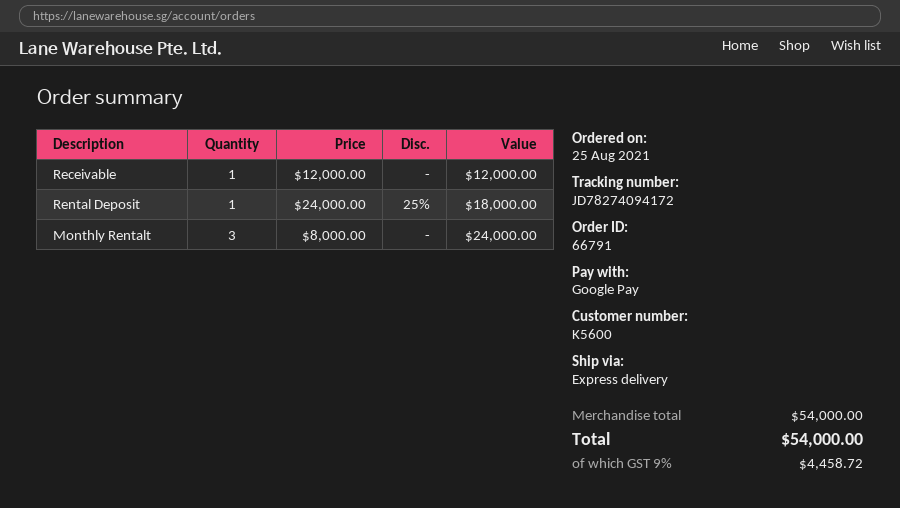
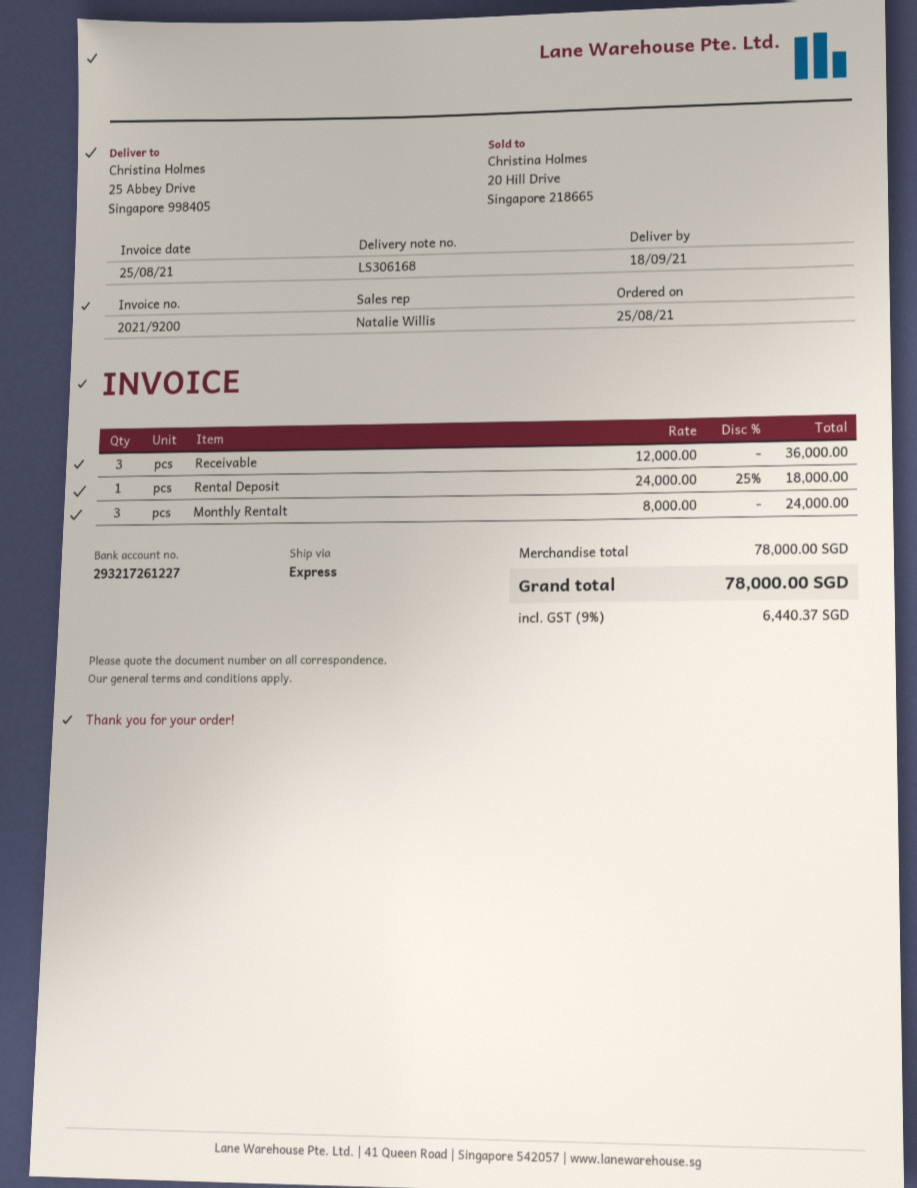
Receivable: 1 x 12000.00 = 12000.00 -> 3 x 12000.00 = 36000.00
subtotal: 54000.00 -> 78000.00
tax: 9% = 4458.72 -> 9% = 6440.37
total: 54000.00 -> 78000.00

